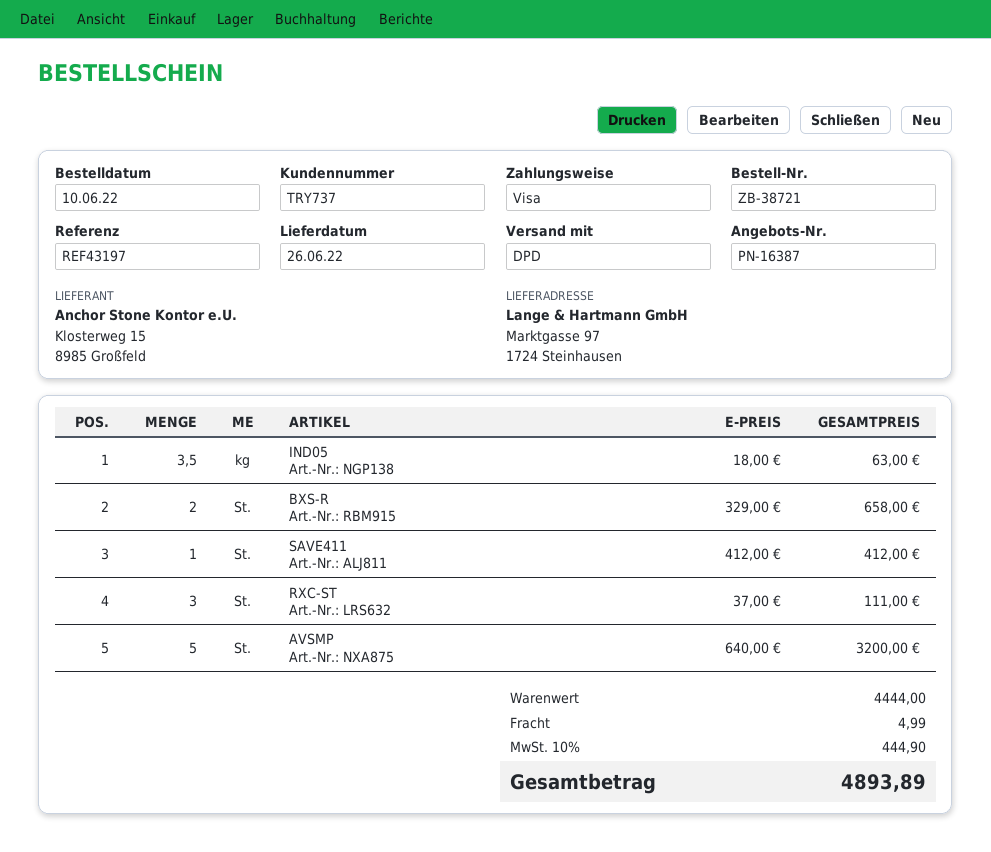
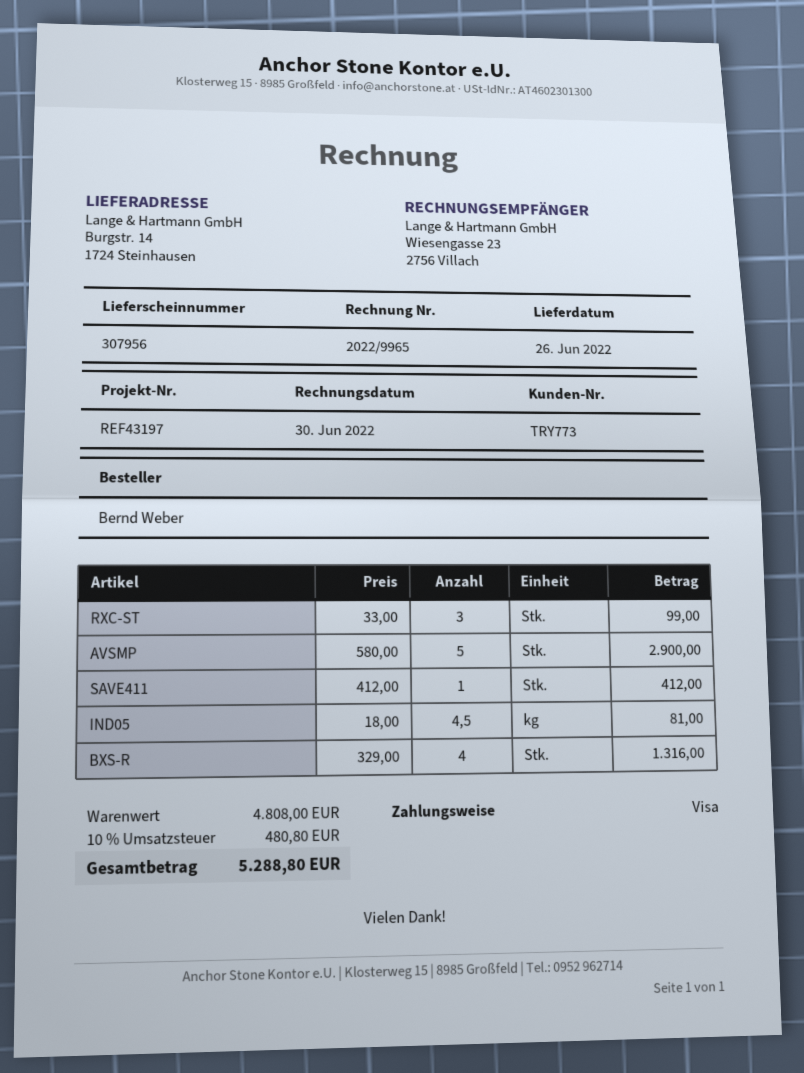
customer number: TRY737 -> TRY773
ship to: Marktgasse 97, 1724 Steinhausen -> Burgstr. 14, 1724 Steinhausen
IND05: 3.5 x 18.00 = 63.00 -> 4.5 x 18.00 = 81.00
BXS-R: 2 x 329.00 = 658.00 -> 4 x 329.00 = 1316.00
RXC-ST: 3 x 37.00 = 111.00 -> 3 x 33.00 = 99.00
AVSMP: 5 x 640.00 = 3200.00 -> 5 x 580.00 = 2900.00
subtotal: 4444.00 -> 4808.00
shipping: 4.99 -> none
tax: 10% = 444.90 -> 10% = 480.80
total: 4893.89 -> 5288.80

